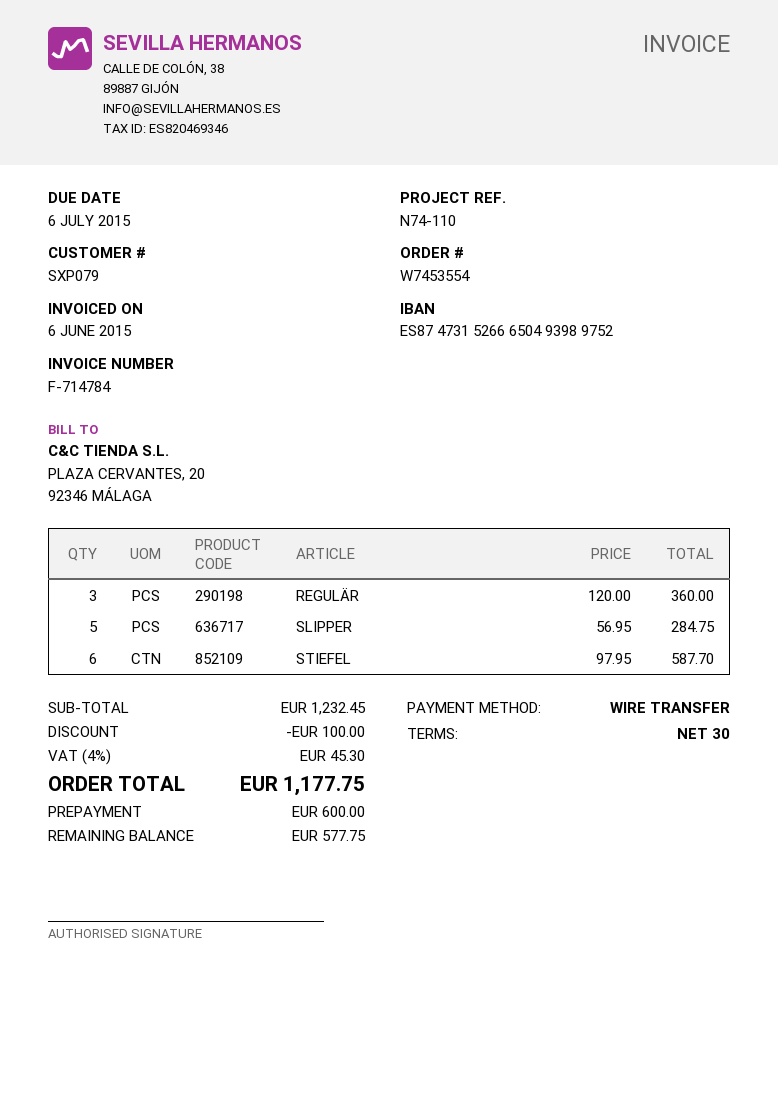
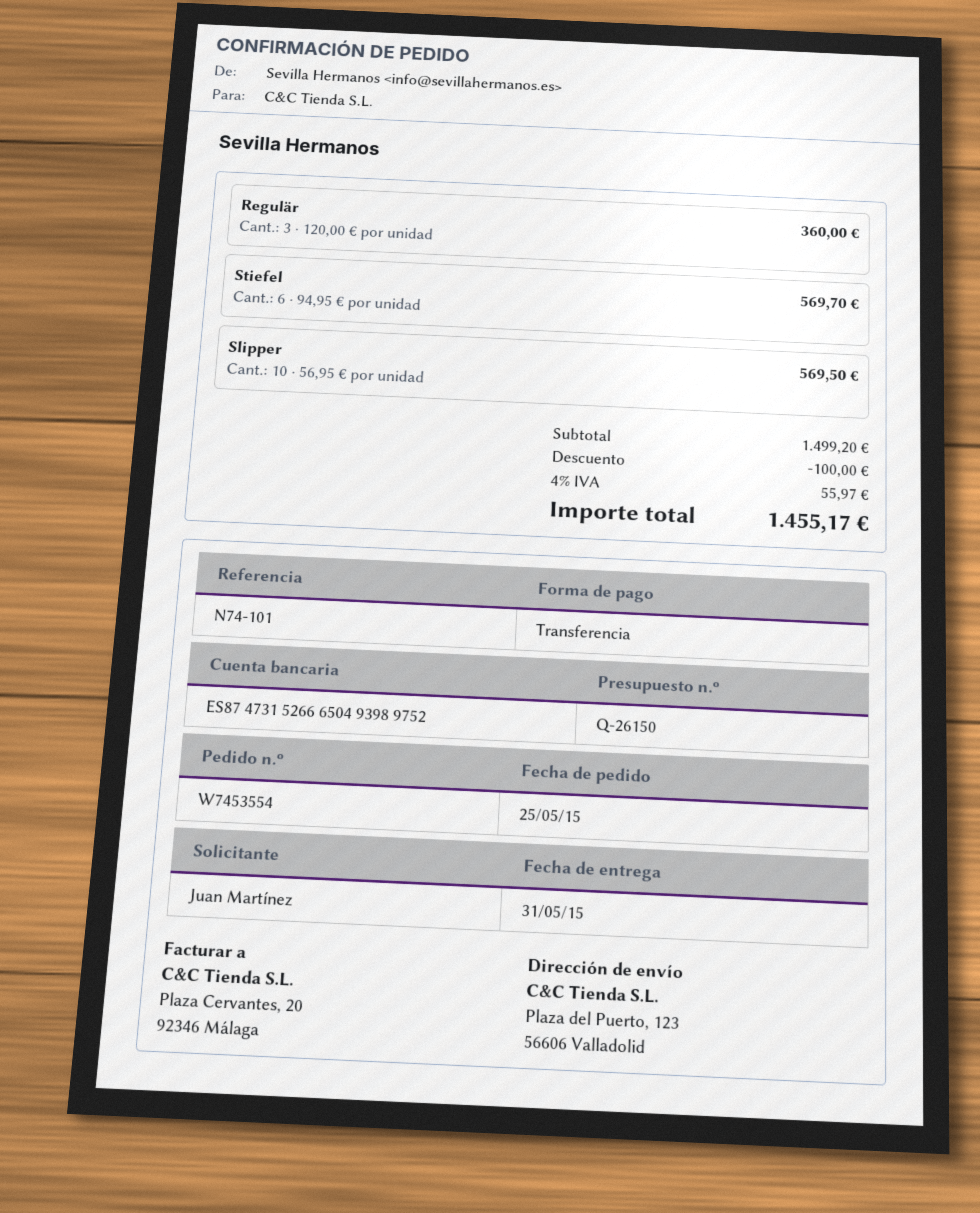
reference: N74-110 -> N74-101
SLIPPER: 5 x 56.95 = 284.75 -> 10 x 56.95 = 569.50
STIEFEL: 6 x 97.95 = 587.70 -> 6 x 94.95 = 569.70
subtotal: 1232.45 -> 1499.20
tax: 4% = 45.30 -> 4% = 55.97
total: 1177.75 -> 1455.17

